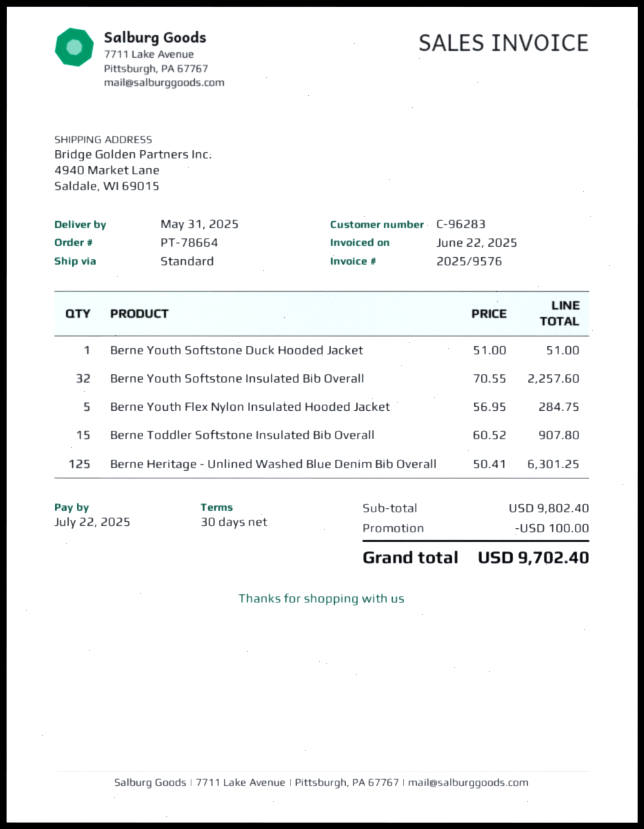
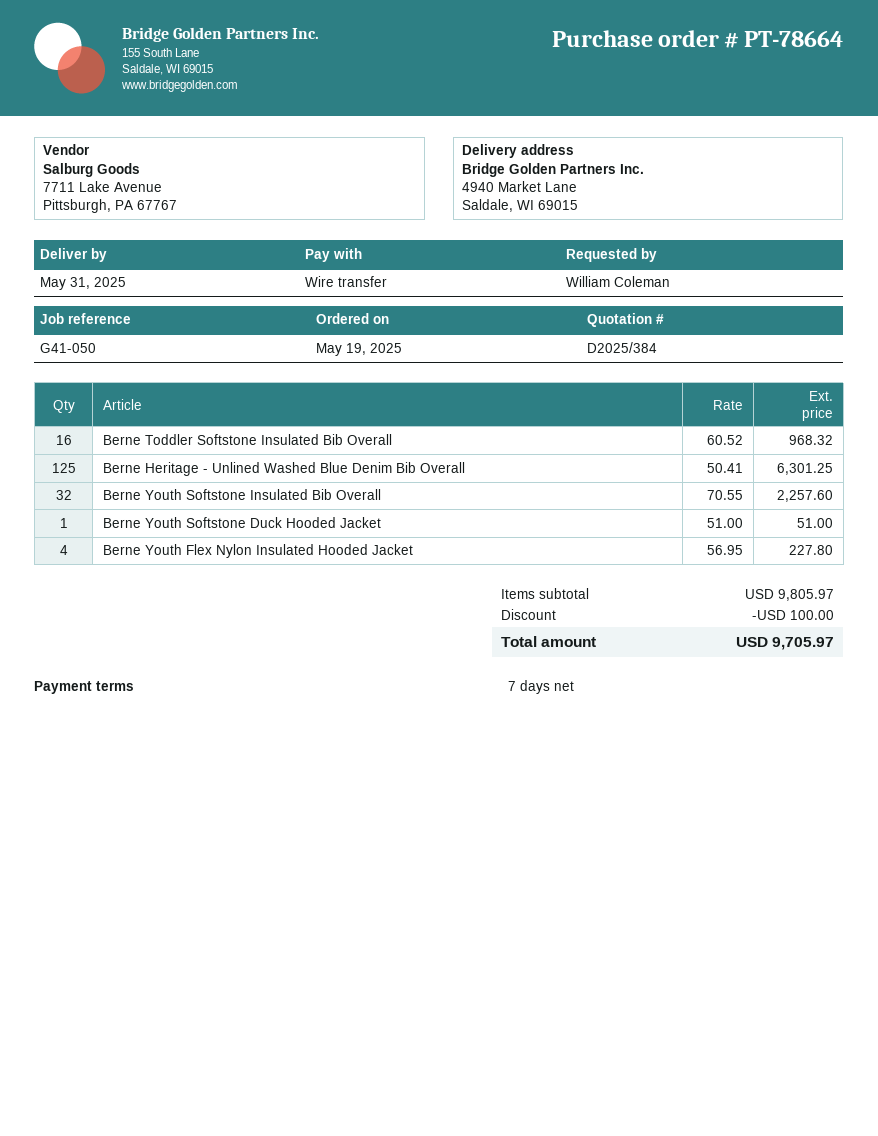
payment terms: 30 days -> 7 days
Berne Youth Flex Nylon Insulated Hooded Jacket: 5 x 56.95 = 284.75 -> 4 x 56.95 = 227.80
Berne Toddler Softstone Insulated Bib Overall: 15 x 60.52 = 907.80 -> 16 x 60.52 = 968.32
subtotal: 9802.40 -> 9805.97
total: 9702.40 -> 9705.97

